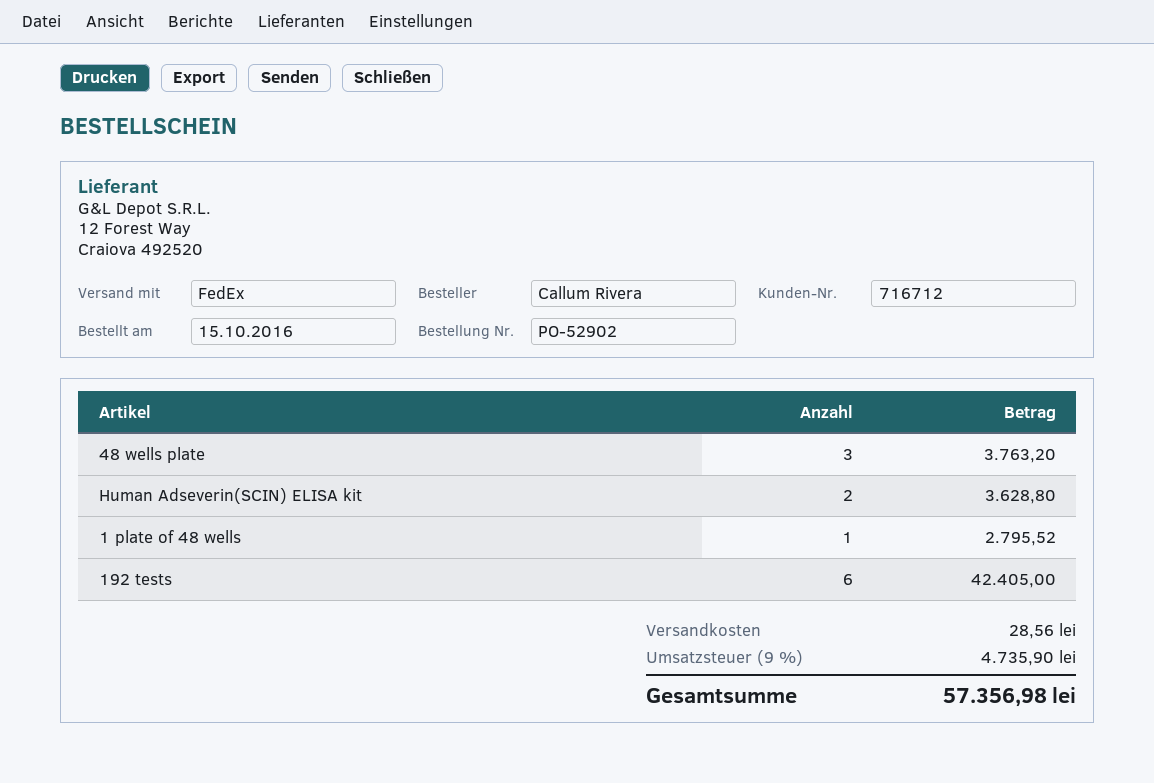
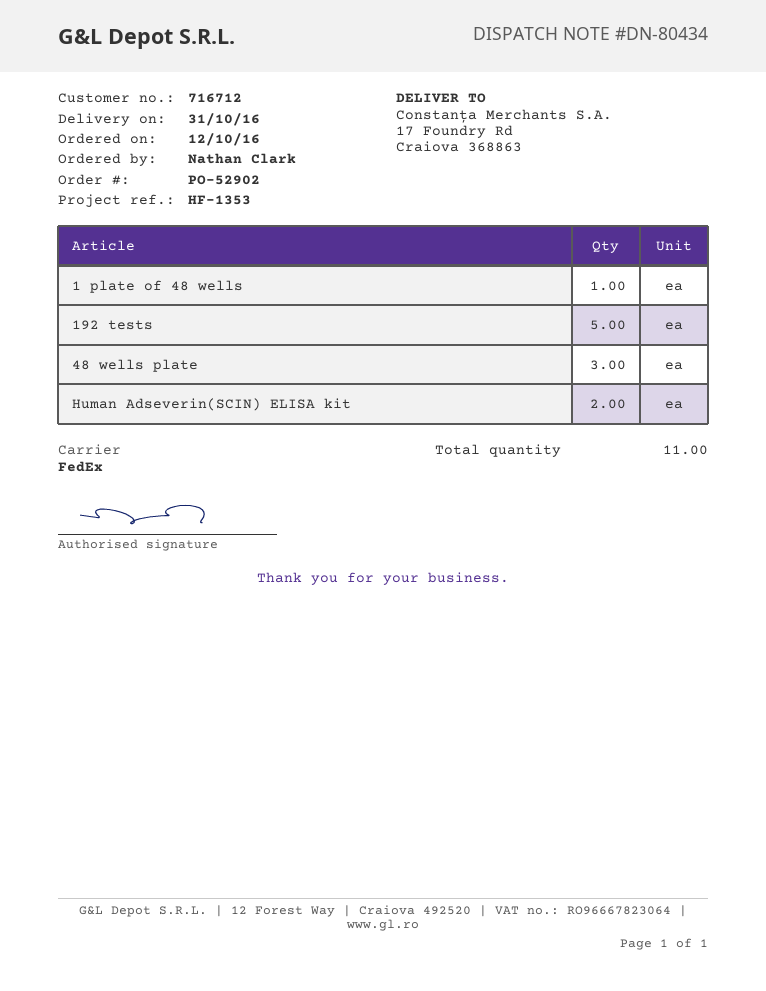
order date: 2016-10-15 -> 2016-10-12
ordered by: Callum Rivera -> Nathan Clark
192 tests: 6 -> 5

